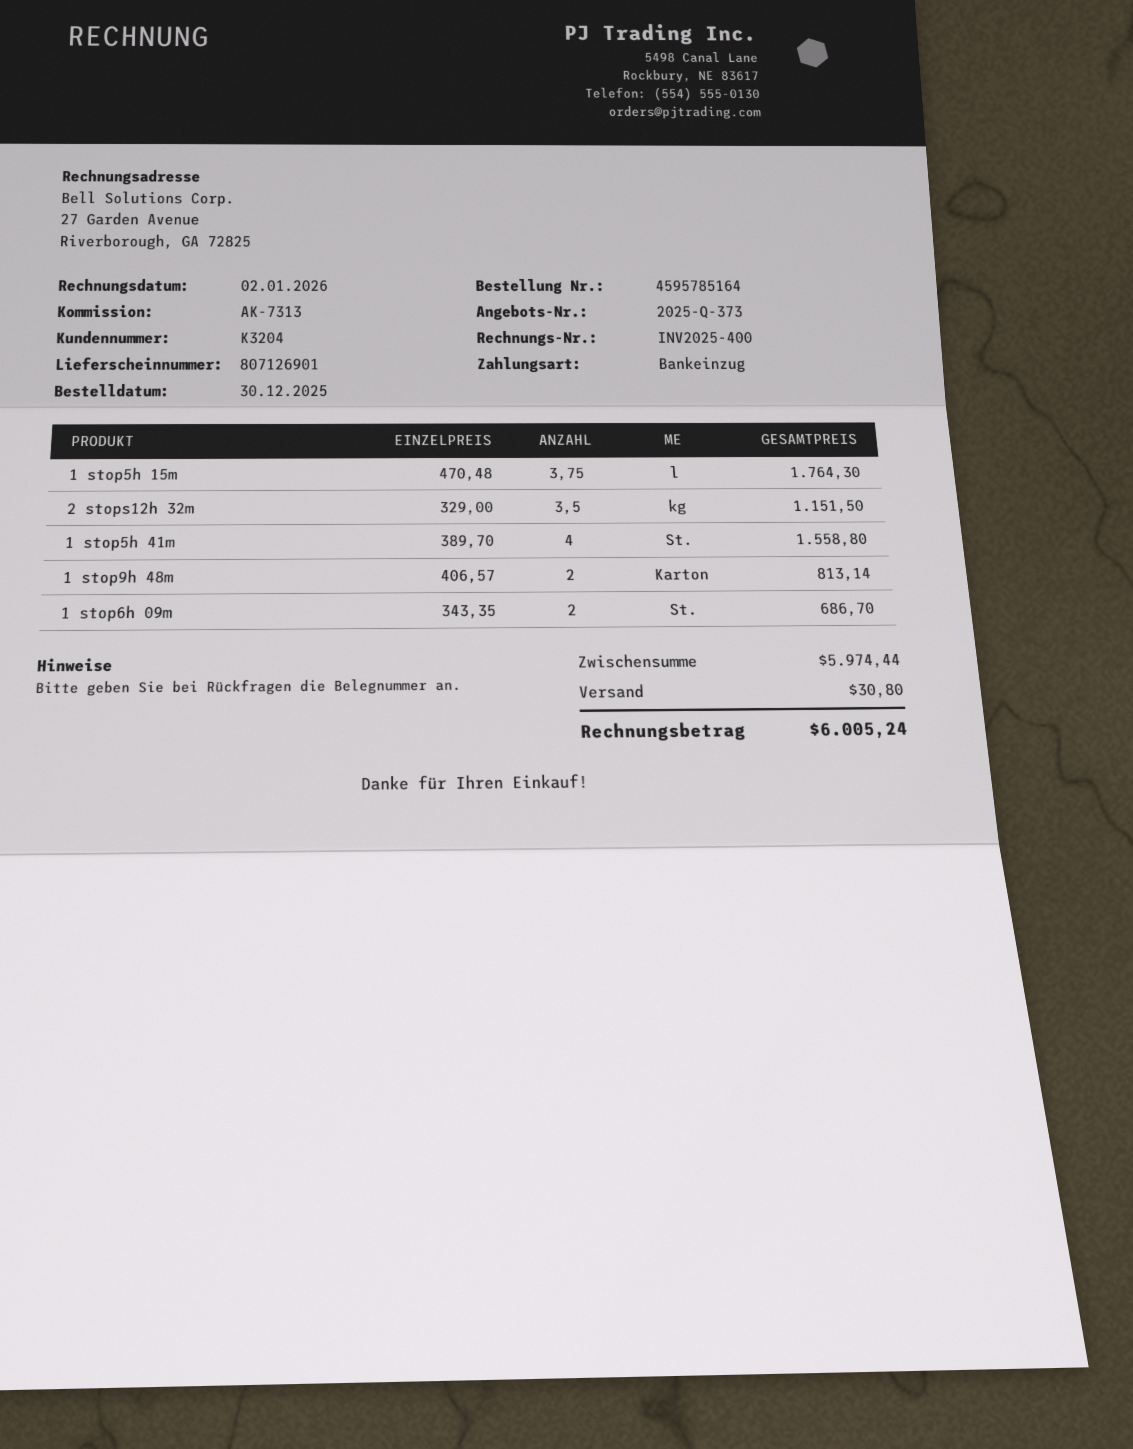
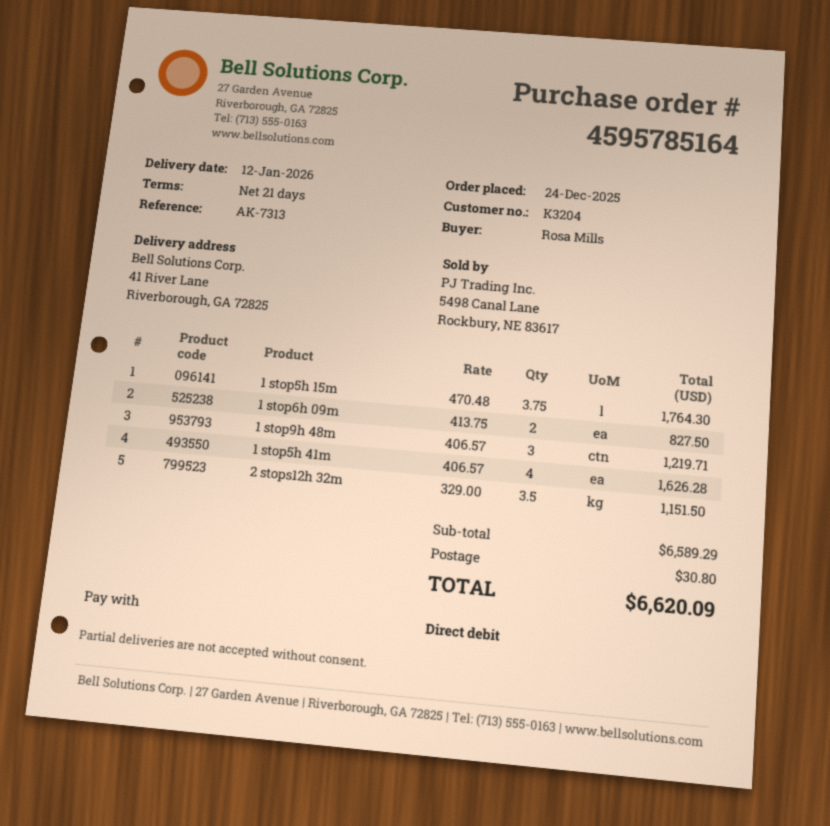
order date: 2025-12-30 -> 2025-12-24
1 stop5h 41m: 4 x 389.70 = 1558.80 -> 4 x 406.57 = 1626.28
1 stop9h 48m: 2 x 406.57 = 813.14 -> 3 x 406.57 = 1219.71
1 stop6h 09m: 2 x 343.35 = 686.70 -> 2 x 413.75 = 827.50
subtotal: 5974.44 -> 6589.29
total: 6005.24 -> 6620.09

